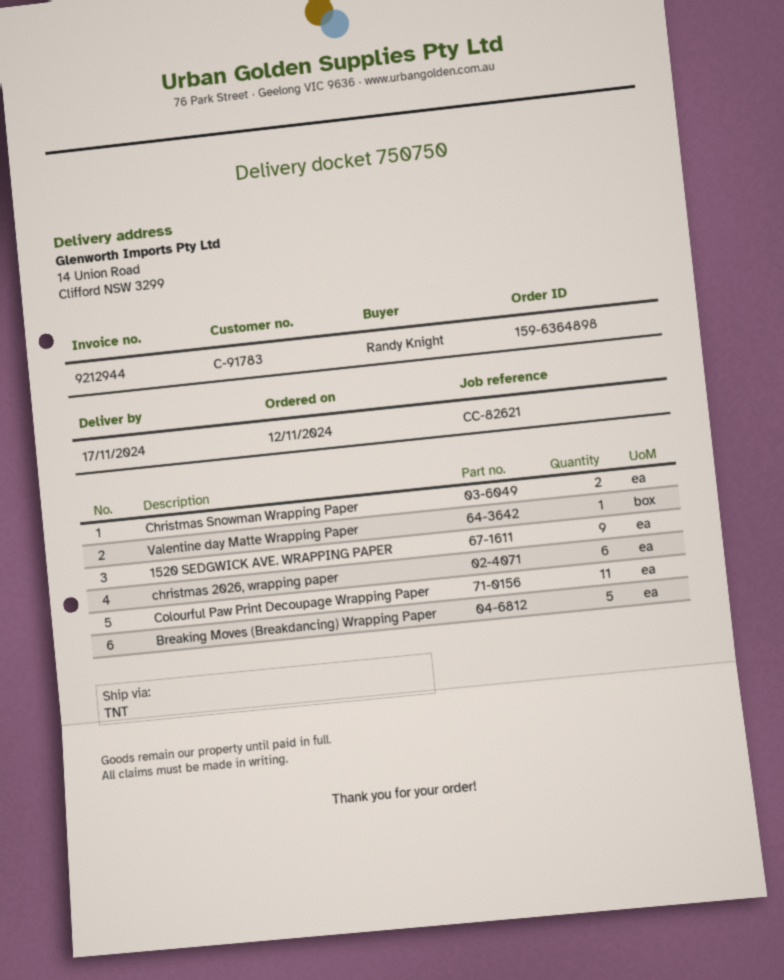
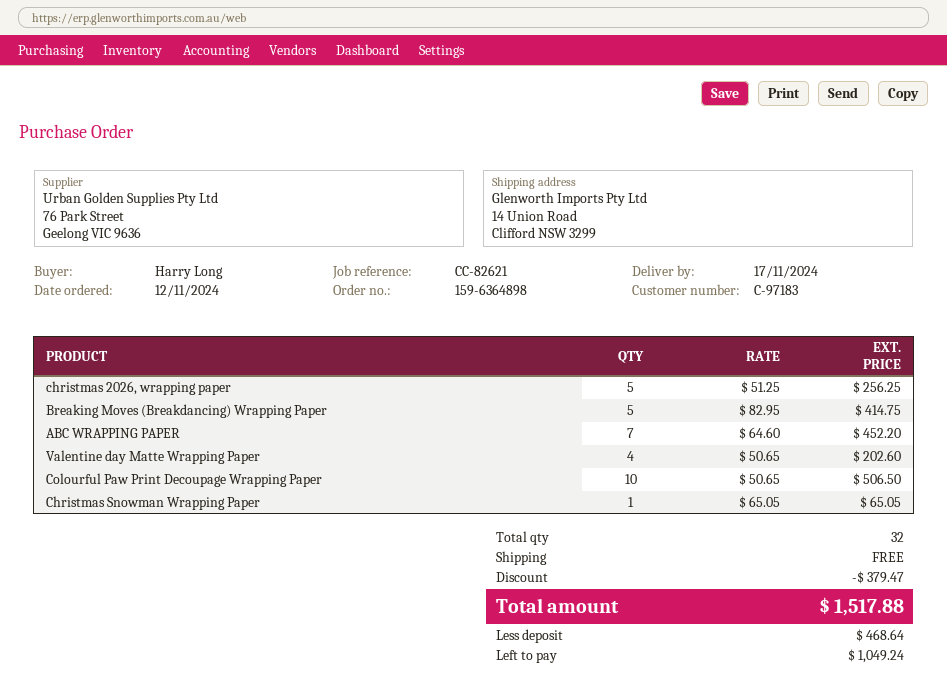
customer number: C-91783 -> C-97183
ordered by: Randy Knight -> Harry Long
Christmas Snowman Wrapping Paper: 2 -> 1
Valentine day Matte Wrapping Paper: 1 -> 4
1520 SEDGWICK AVE. WRAPPING PAPER: 9 -> none
christmas 2026, wrapping paper: 6 -> 5
Colourful Paw Print Decoupage Wrapping Paper: 11 -> 10
ABC WRAPPING PAPER: none -> 7

